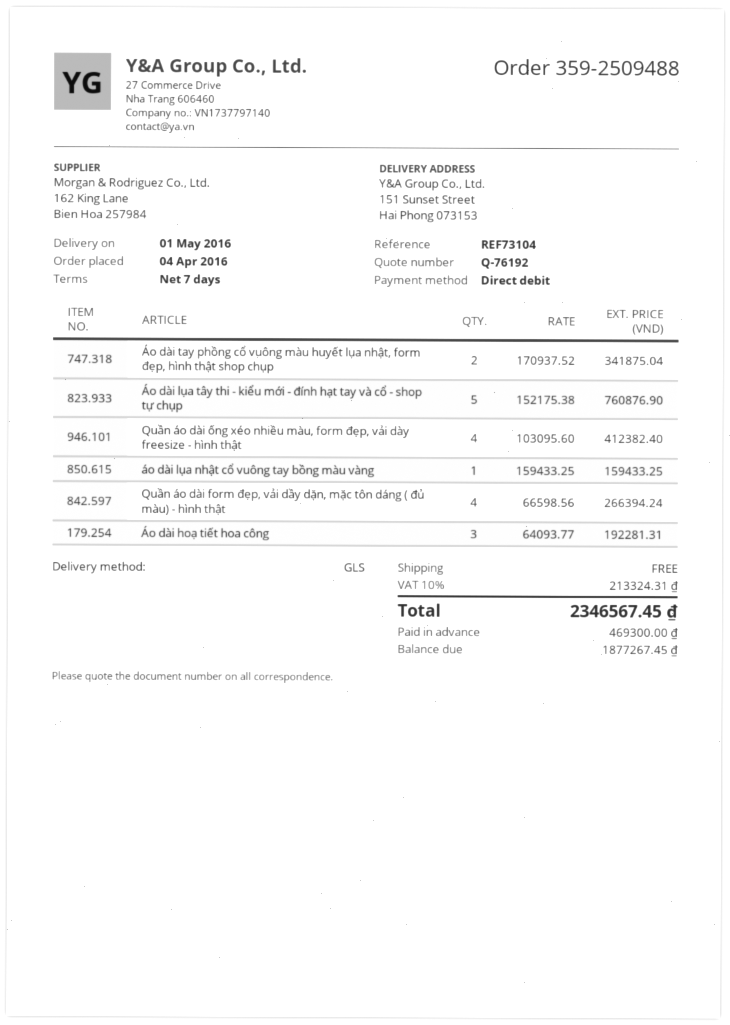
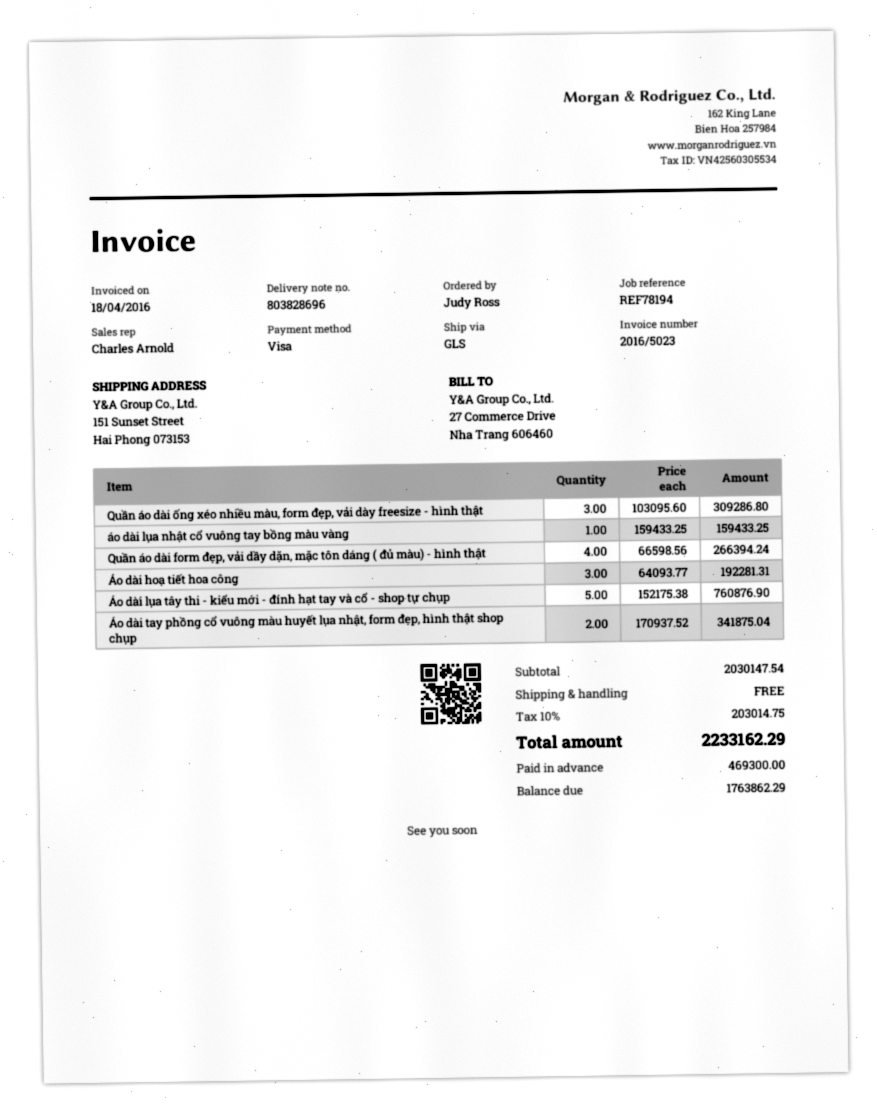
reference: REF73104 -> REF78194
payment method: direct debit -> Visa
Quần áo dài ống xéo nhiều màu, form đẹp, vải dày freesize - hình thật: 4 x 103095.60 = 412382.40 -> 3 x 103095.60 = 309286.80
tax: 10% = 213324.31 -> 10% = 203014.75
total: 2346567.45 -> 2233162.29
balance: 1877267.45 -> 1763862.29

